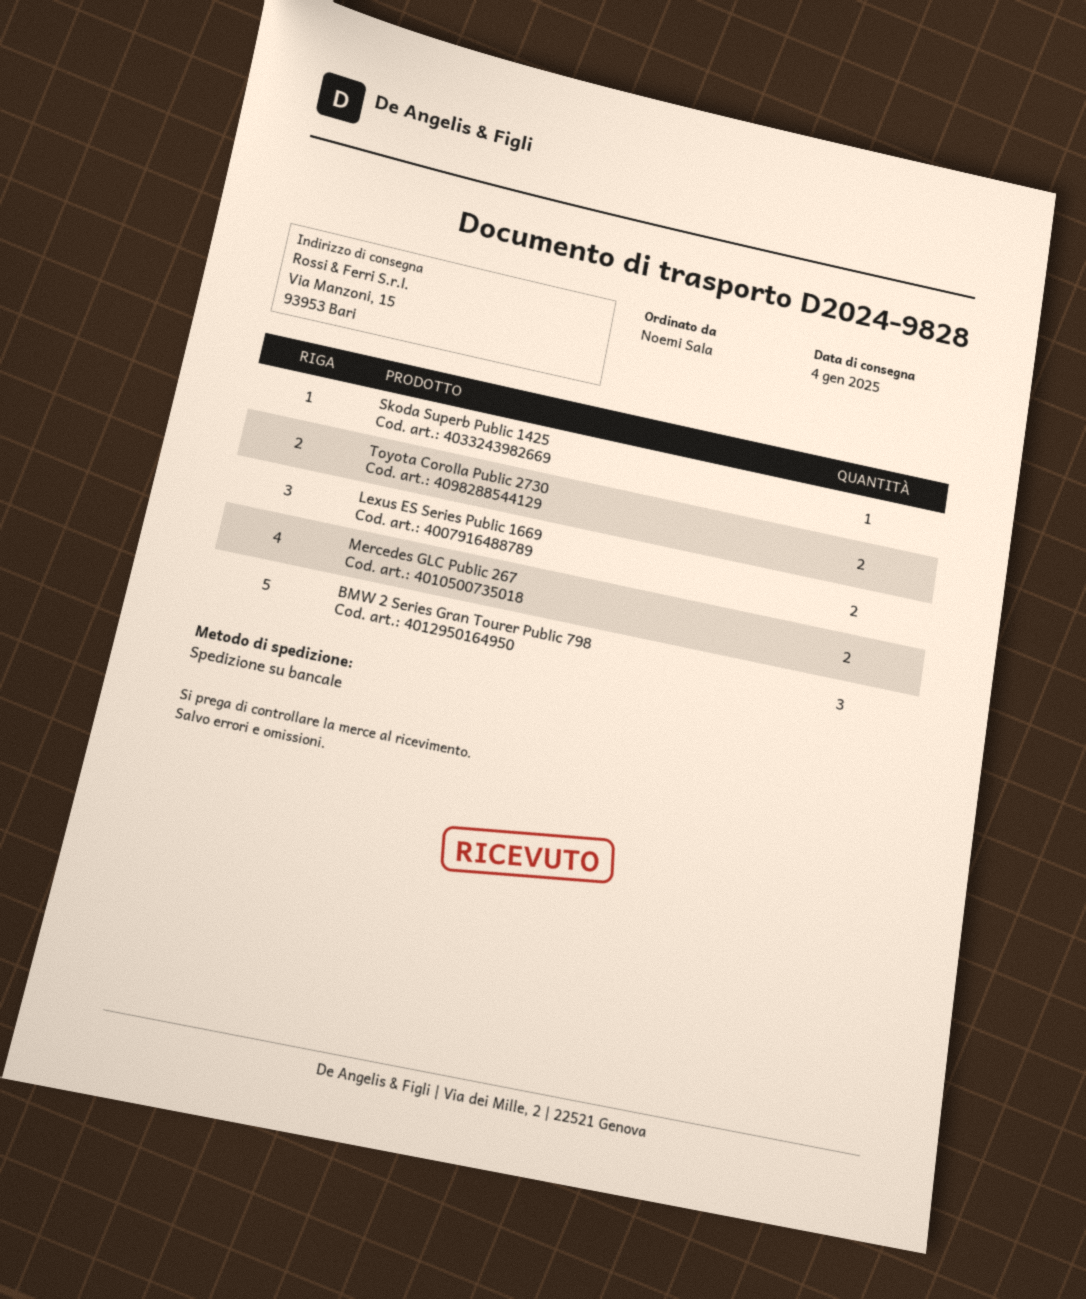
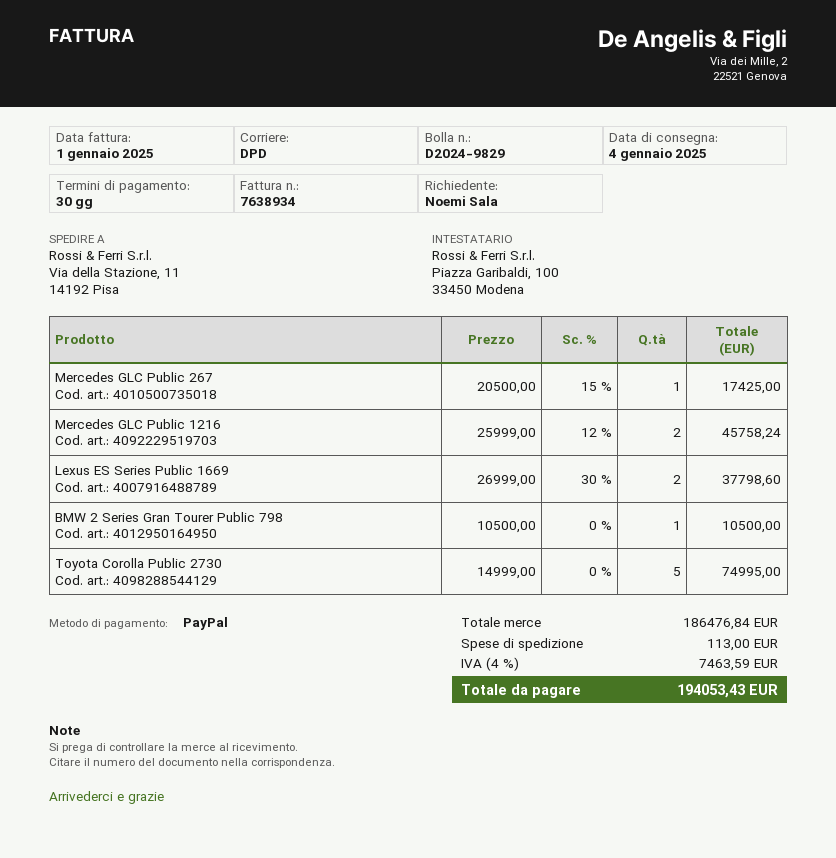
delivery note number: D2024-9828 -> D2024-9829
shipping method: pallet freight -> DPD
ship to: Via Manzoni, 15, 93953 Bari -> Via della Stazione, 11, 14192 Pisa
Skoda Superb Public 1425: 1 -> none
Toyota Corolla Public 2730: 2 -> 5
Mercedes GLC Public 267: 2 -> 1
BMW 2 Series Gran Tourer Public 798: 3 -> 1
Mercedes GLC Public 1216: none -> 2

